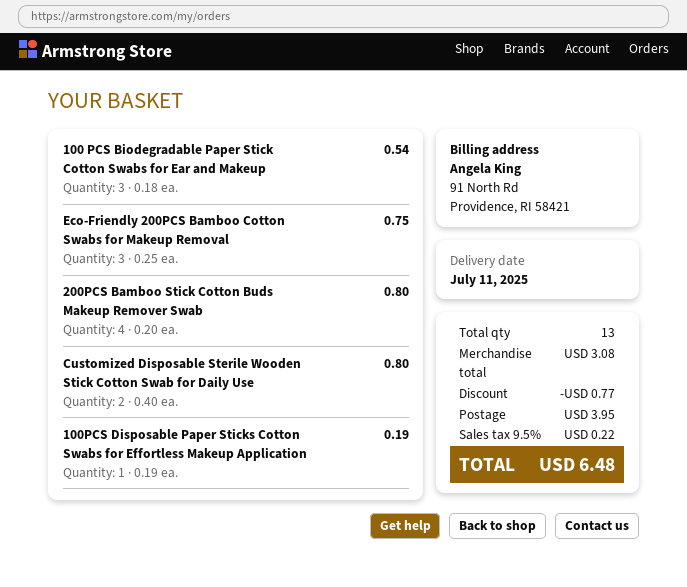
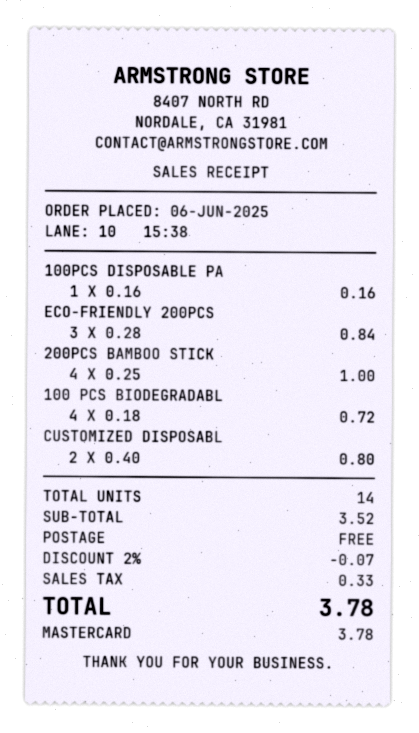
100 PCS Biodegradable Paper Stick Cotton Swabs for Ear and Makeup: 3 x 0.18 = 0.54 -> 4 x 0.18 = 0.72
Eco-Friendly 200PCS Bamboo Cotton Swabs for Makeup Removal: 3 x 0.25 = 0.75 -> 3 x 0.28 = 0.84
200PCS Bamboo Stick Cotton Buds Makeup Remover Swab: 4 x 0.20 = 0.80 -> 4 x 0.25 = 1.00
100PCS Disposable Paper Sticks Cotton Swabs for Effortless Makeup Application: 1 x 0.19 = 0.19 -> 1 x 0.16 = 0.16
total quantity: 13 -> 14
subtotal: 3.08 -> 3.52
discount: 0.77 -> 0.07
shipping: 3.95 -> 0.00
tax: 0.22 -> 0.33
total: 6.48 -> 3.78

